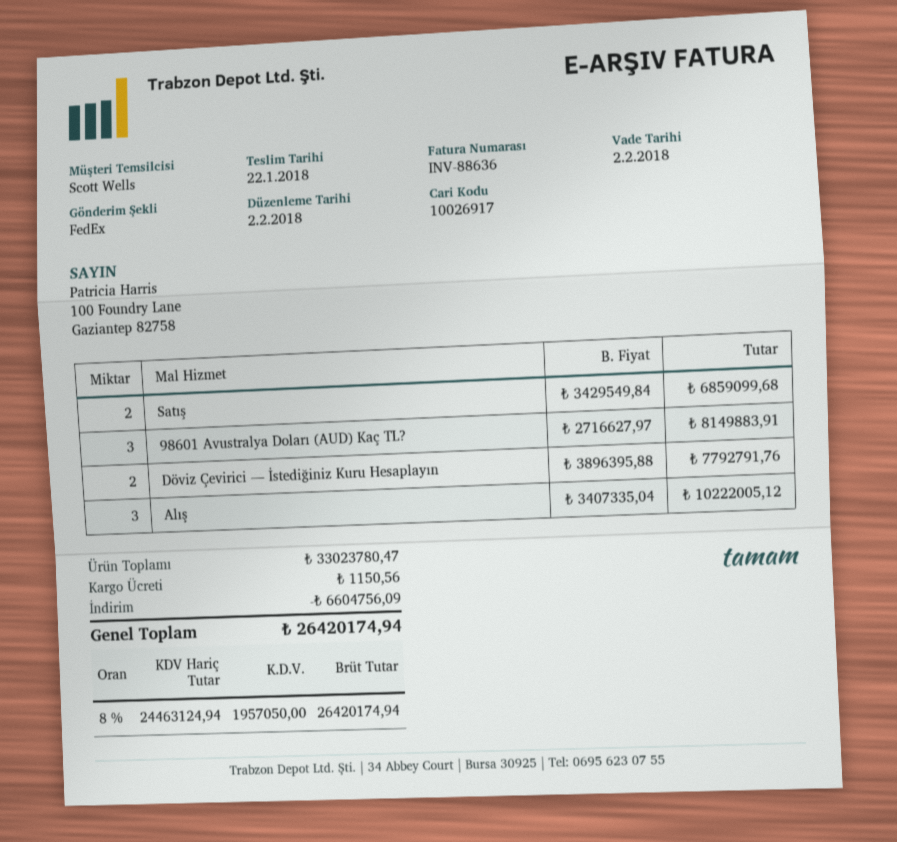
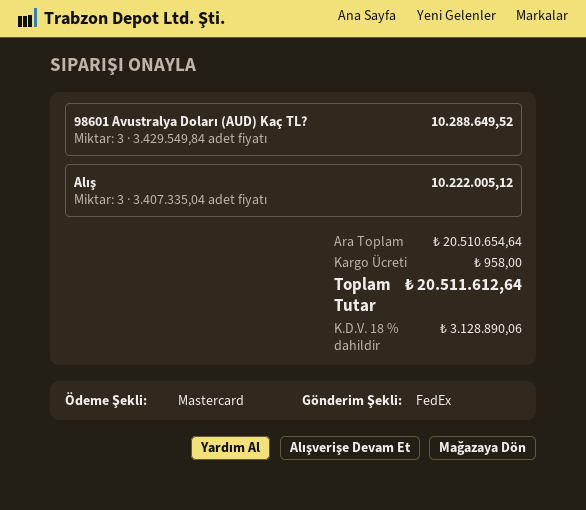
Satış: 2 x 3429549.84 = 6859099.68 -> none
98601 Avustralya Doları (AUD) Kaç TL?: 3 x 2716627.97 = 8149883.91 -> 3 x 3429549.84 = 10288649.52
Döviz Çevirici — İstediğiniz Kuru Hesaplayın: 2 x 3896395.88 = 7792791.76 -> none
subtotal: 33023780.47 -> 20510654.64
discount: 6604756.09 -> none
shipping: 1150.56 -> 958.00
tax: 8% = 1957050.00 -> 18% = 3128890.06
total: 26420174.94 -> 20511612.64

